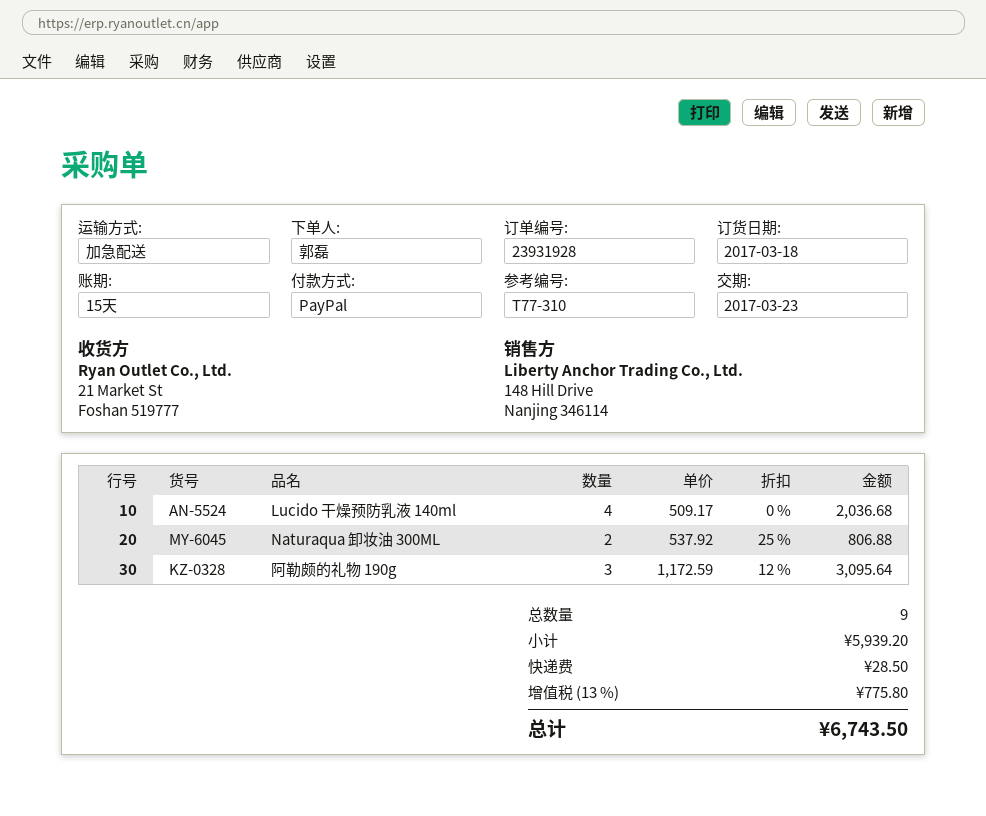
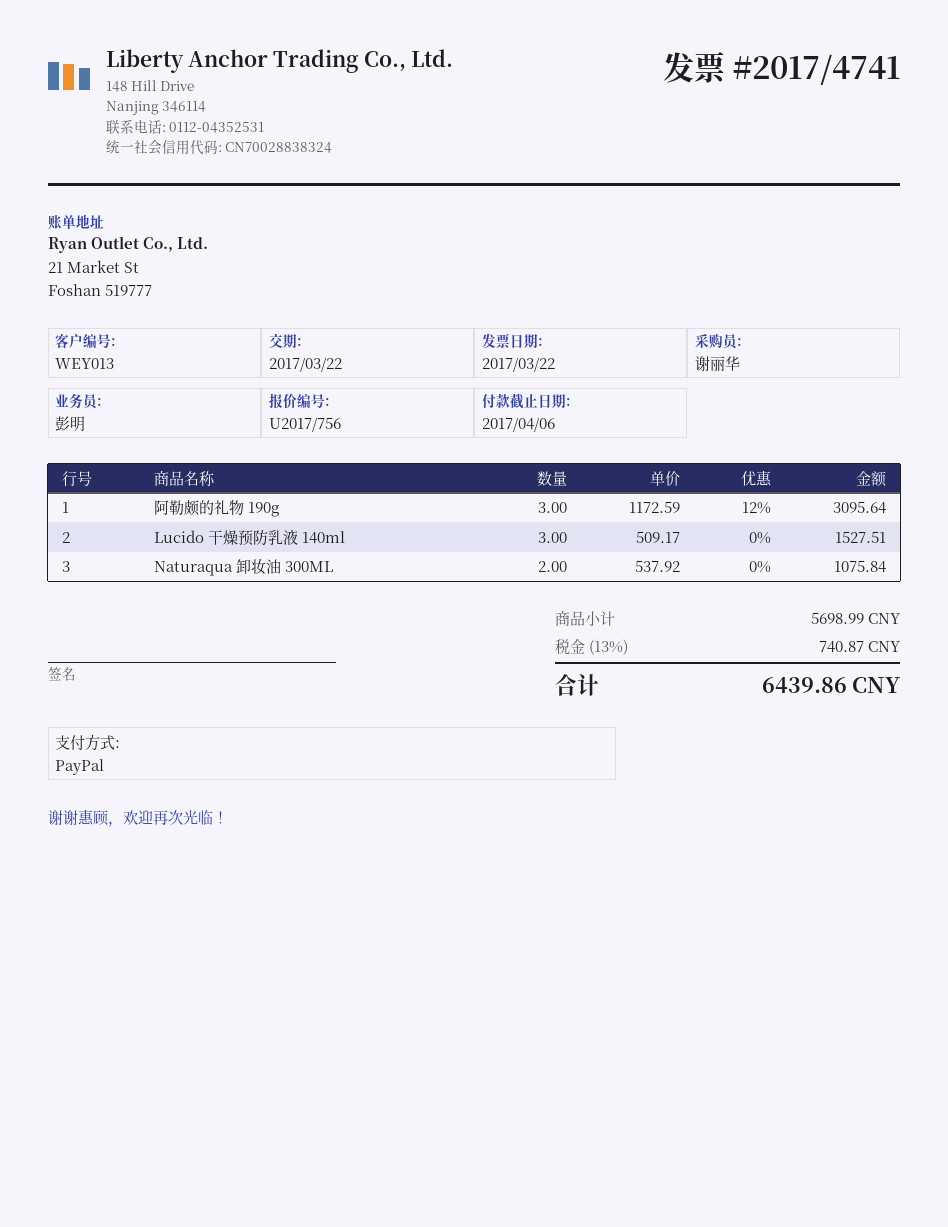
delivery date: 2017-03-23 -> 2017-03-22
ordered by: 郭磊 -> 谢丽华
Lucido 干燥预防乳液 140ml: 4 x 509.17 = 2036.68 -> 3 x 509.17 = 1527.51
Naturaqua 卸妆油 300ML: 2 x 537.92 - 25% = 806.88 -> 2 x 537.92 = 1075.84
subtotal: 5939.20 -> 5698.99
shipping: 28.50 -> none
tax: 13% = 775.80 -> 13% = 740.87
total: 6743.50 -> 6439.86

